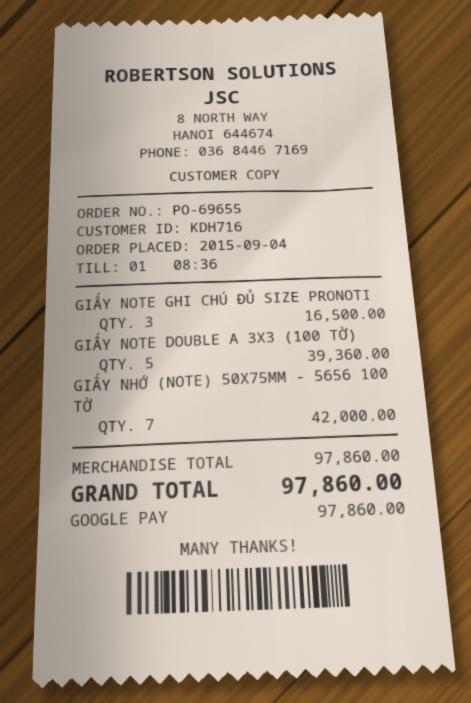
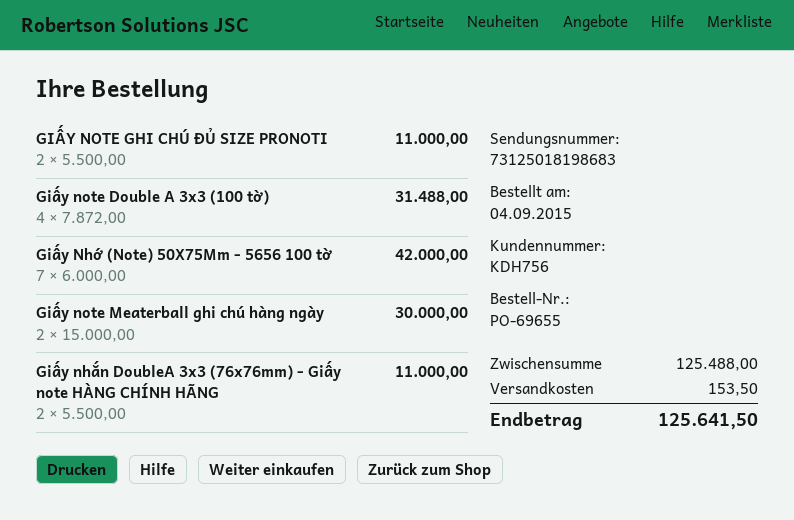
customer number: KDH716 -> KDH756
GIẤY NOTE GHI CHÚ ĐỦ SIZE PRONOTI: 3 for 16500.00 -> 2 for 11000.00
GIẤY NOTE DOUBLE A 3X3 (100 TỜ): 5 for 39360.00 -> 4 for 31488.00
Giấy note Meaterball ghi chú hàng ngày: none -> 2 for 30000.00
Giấy nhắn DoubleA 3x3 (76x76mm) - Giấy note HÀNG CHÍNH HÃNG: none -> 2 for 11000.00
subtotal: 97860.00 -> 125488.00
shipping: none -> 153.50
total: 97860.00 -> 125641.50

